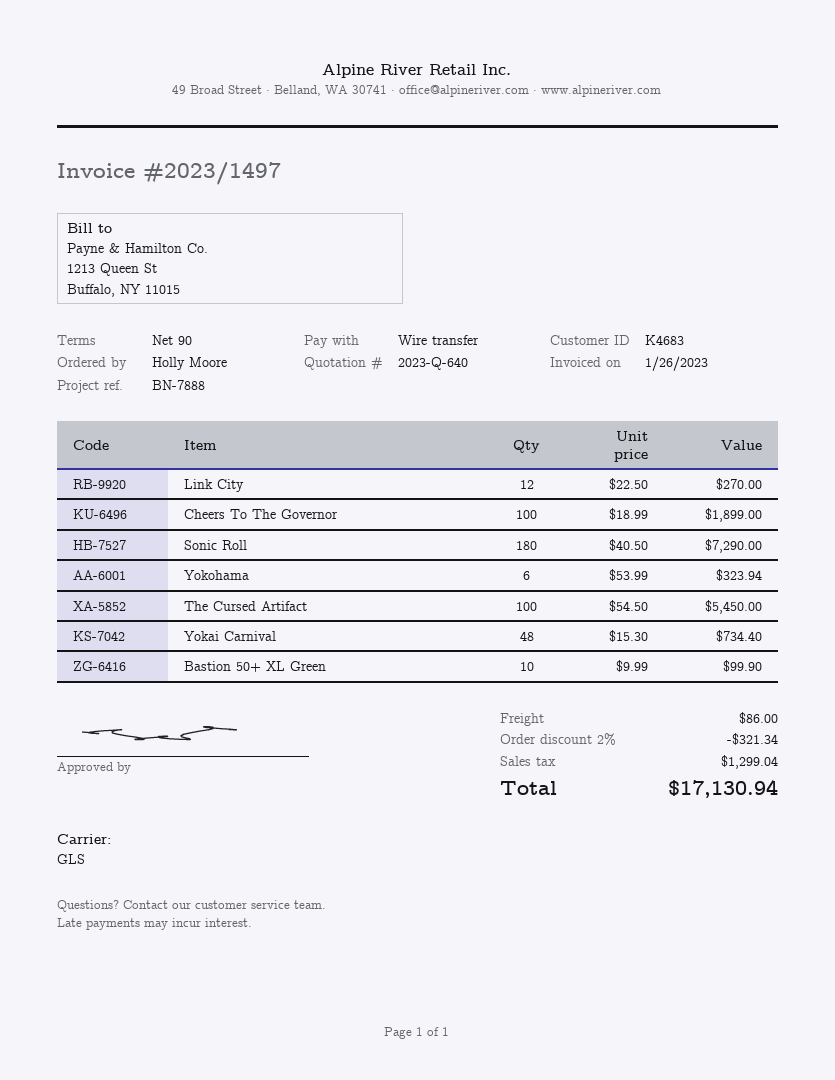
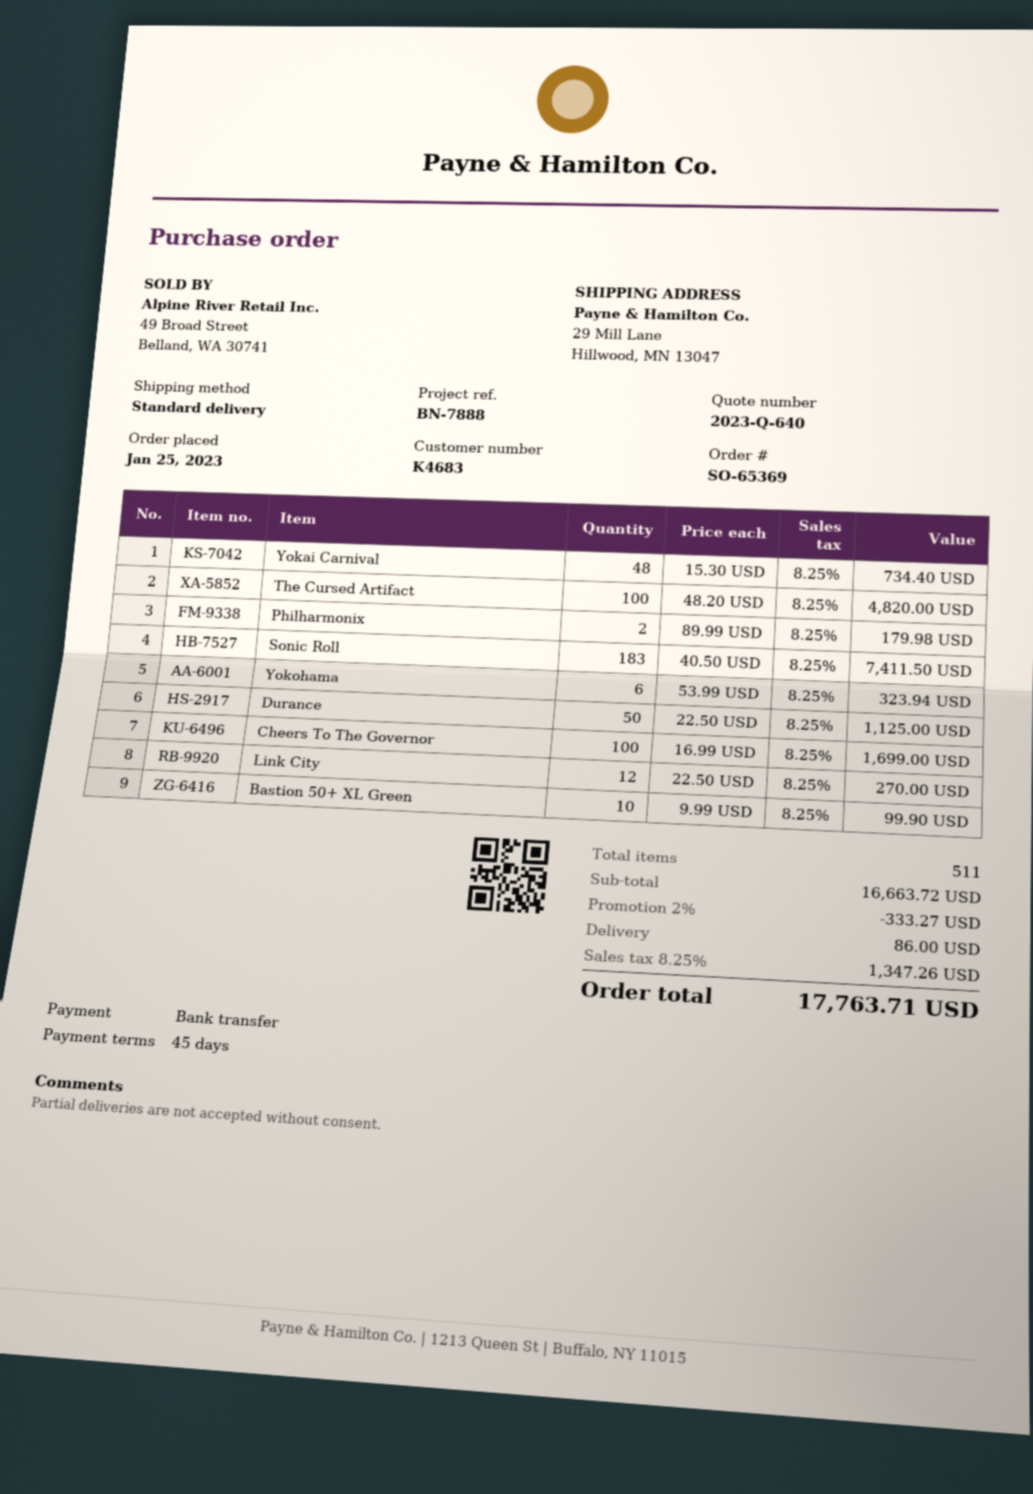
payment terms: 90 days -> 45 days
shipping method: GLS -> standard
Cheers To The Governor: 100 x 18.99 = 1899.00 -> 100 x 16.99 = 1699.00
Sonic Roll: 180 x 40.50 = 7290.00 -> 183 x 40.50 = 7411.50
The Cursed Artifact: 100 x 54.50 = 5450.00 -> 100 x 48.20 = 4820.00
Philharmonix: none -> 2 x 89.99 = 179.98
Durance: none -> 50 x 22.50 = 1125.00
discount: 2% = 321.34 -> 2% = 333.27
tax: 1299.04 -> 1347.26
total: 17130.94 -> 17763.71

